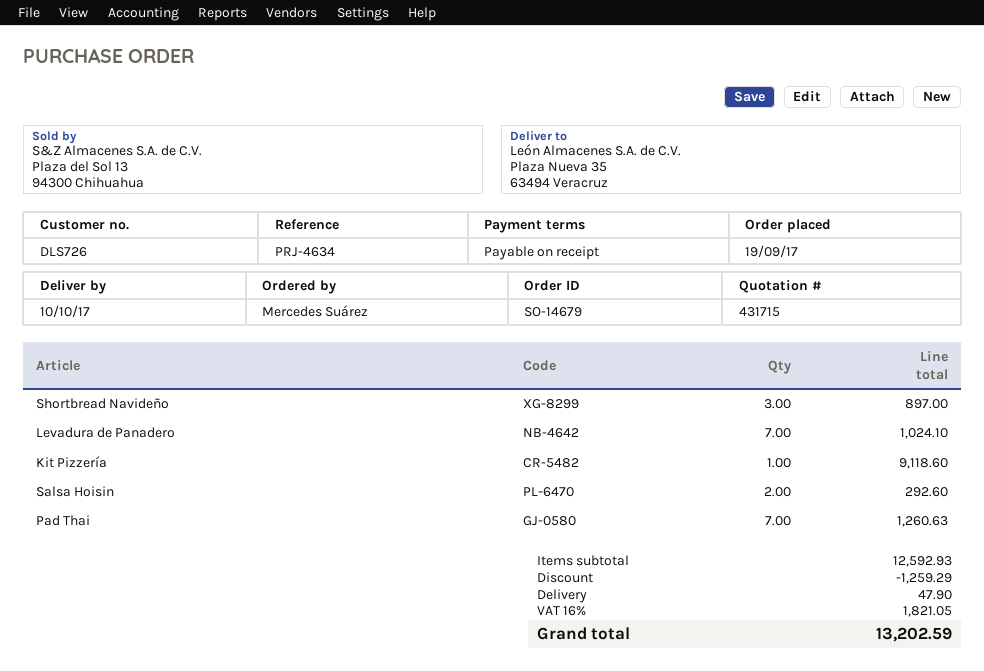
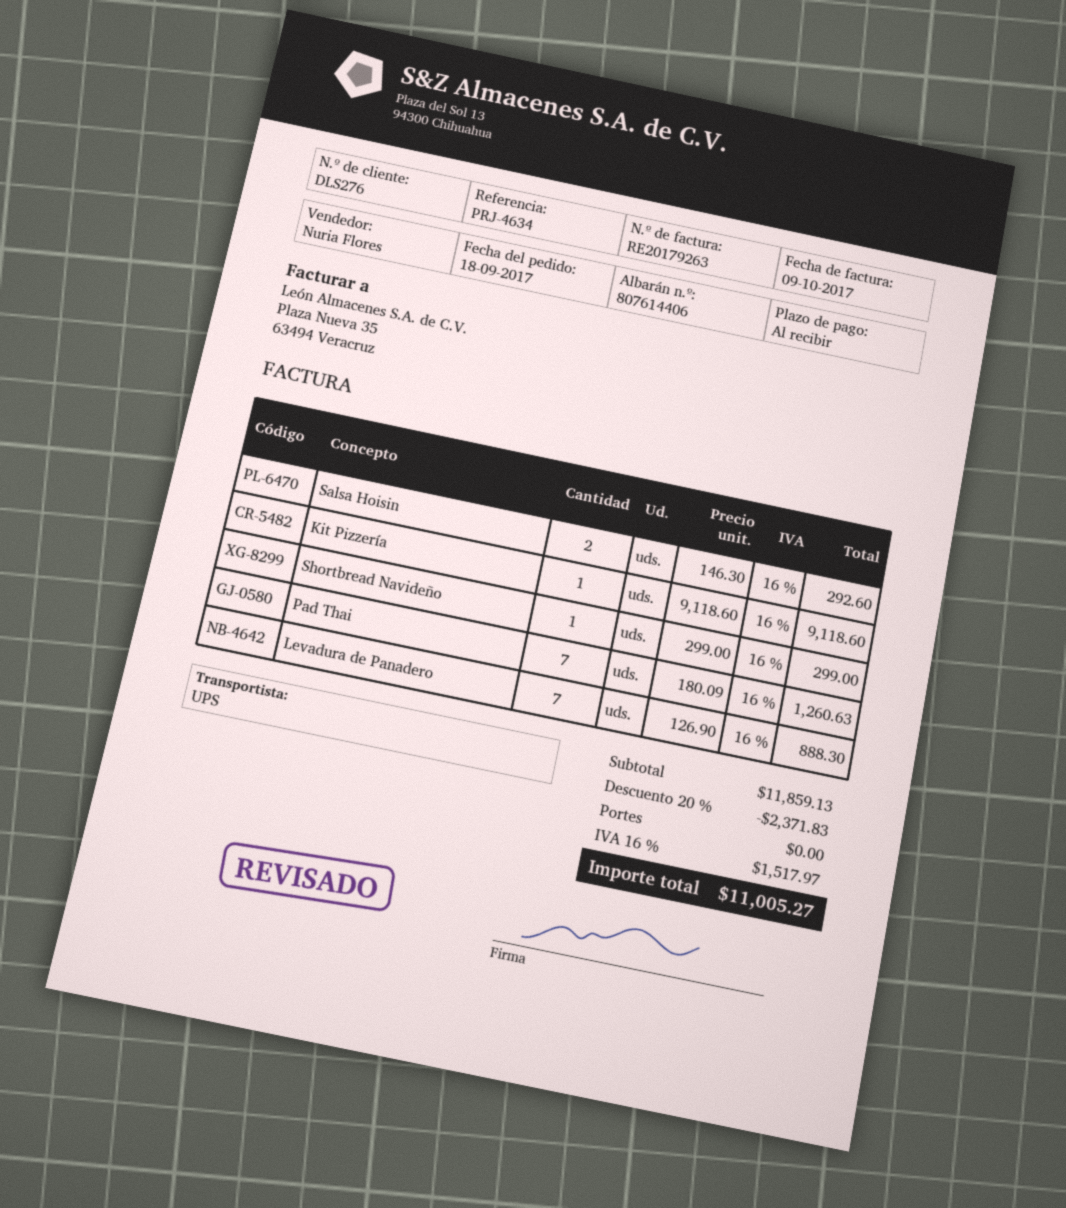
order date: 2017-09-19 -> 2017-09-18
customer number: DLS726 -> DLS276
Shortbread Navideño: 3 for 897.00 -> 1 for 299.00
Levadura de Panadero: 7 for 1024.10 -> 7 for 888.30
subtotal: 12592.93 -> 11859.13
discount: 1259.29 -> 2371.83
shipping: 47.90 -> 0.00
tax: 16% = 1821.05 -> 16% = 1517.97
total: 13202.59 -> 11005.27

